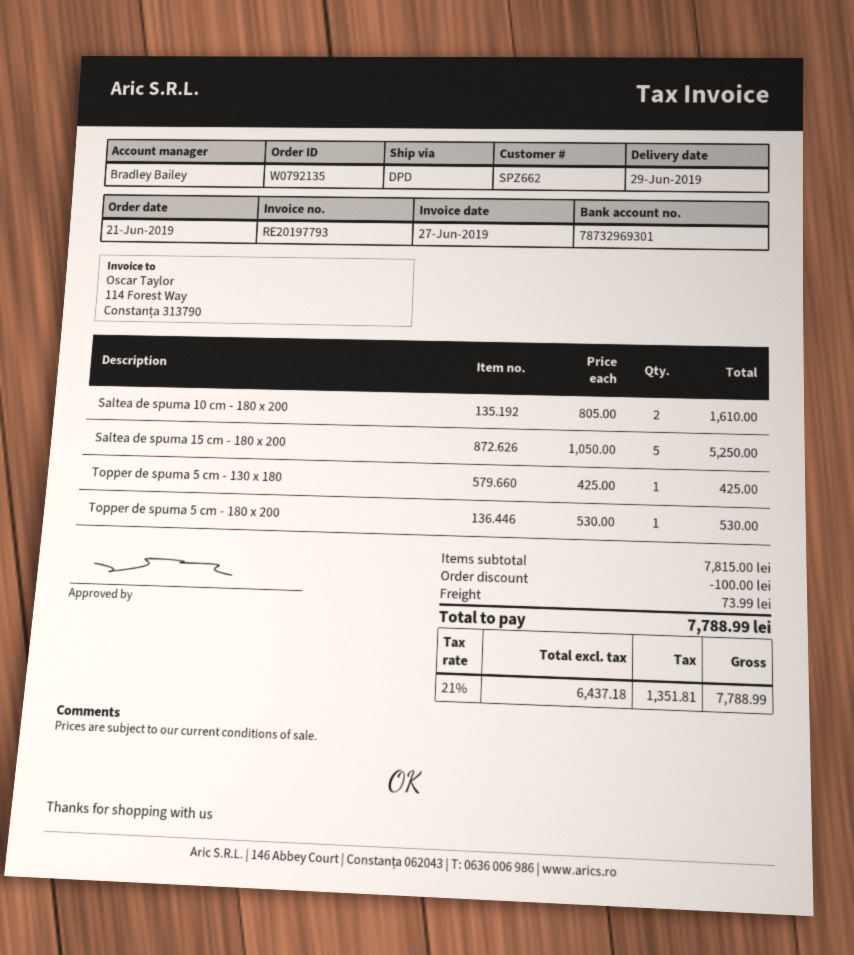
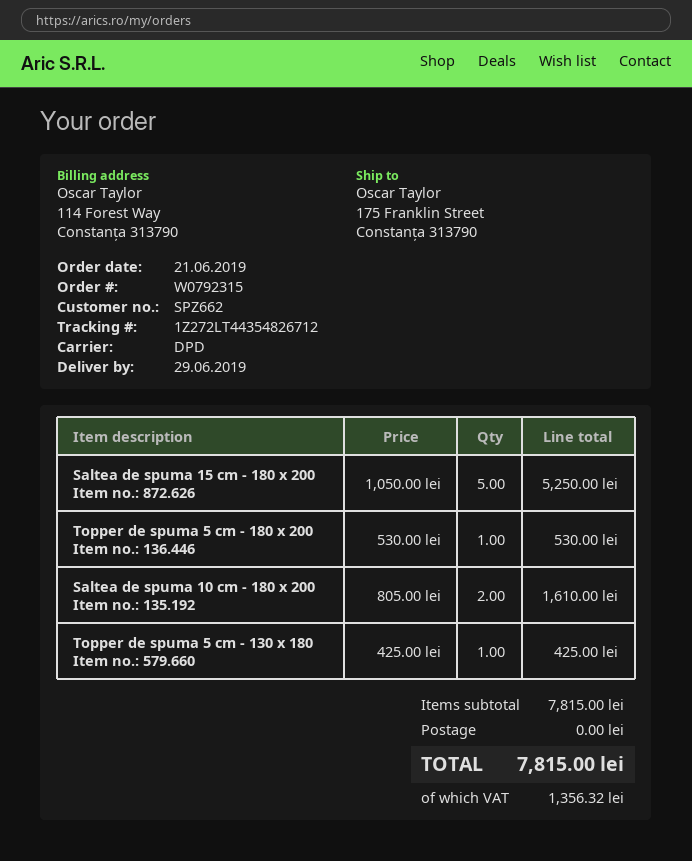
order number: W0792135 -> W0792315
discount: 100.00 -> none
shipping: 73.99 -> 0.00
tax: 1351.81 -> 1356.32
total: 7788.99 -> 7815.00

